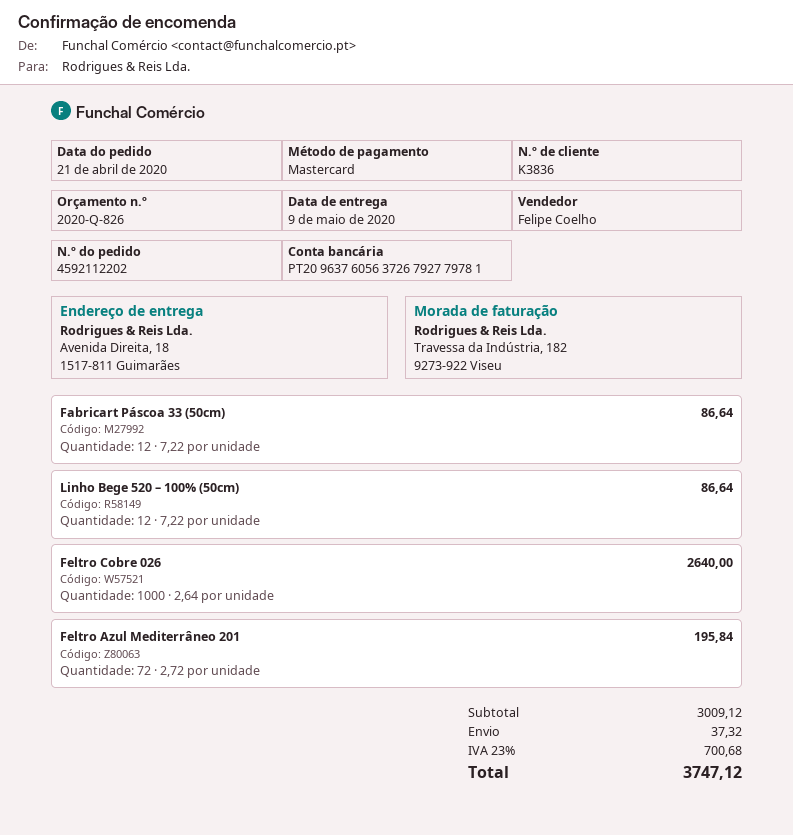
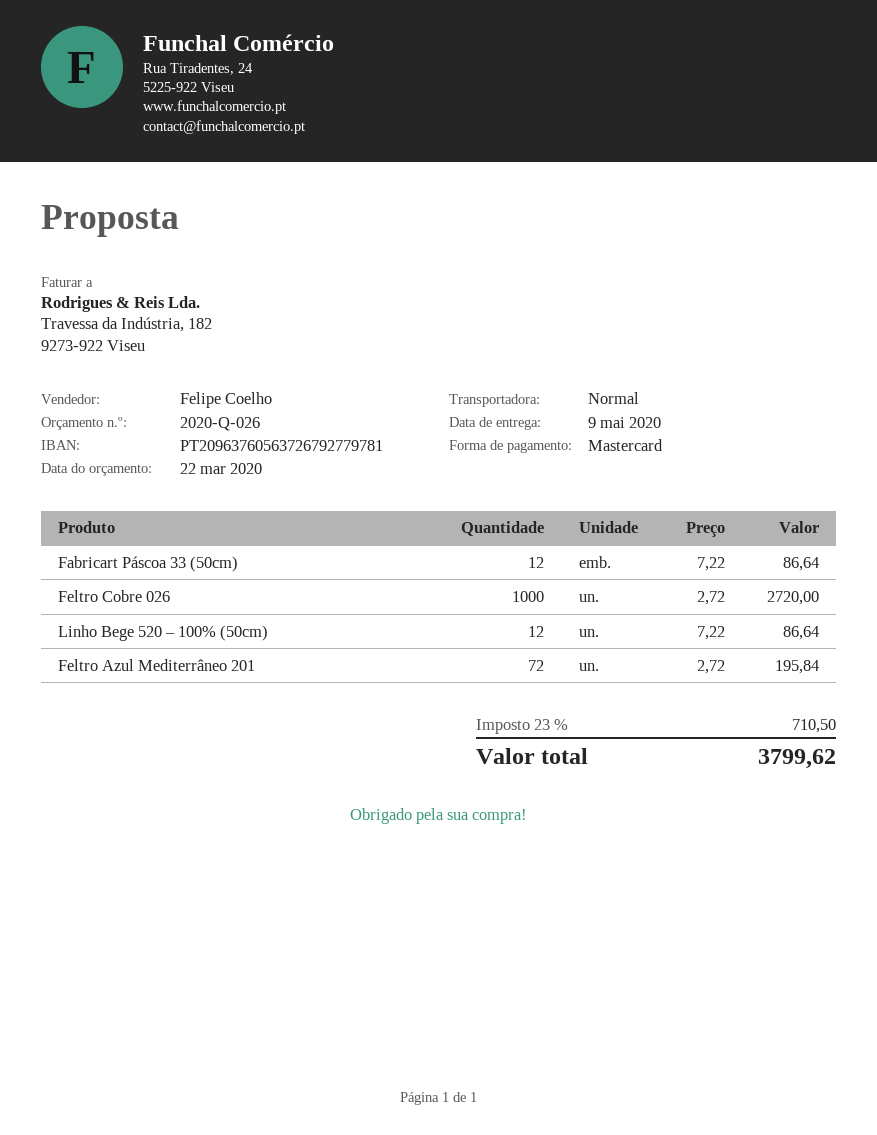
quote number: 2020-Q-826 -> 2020-Q-026
Feltro Cobre 026: 1000 x 2.64 = 2640.00 -> 1000 x 2.72 = 2720.00
shipping: 37.32 -> none
tax: 23% = 700.68 -> 23% = 710.50
total: 3747.12 -> 3799.62

